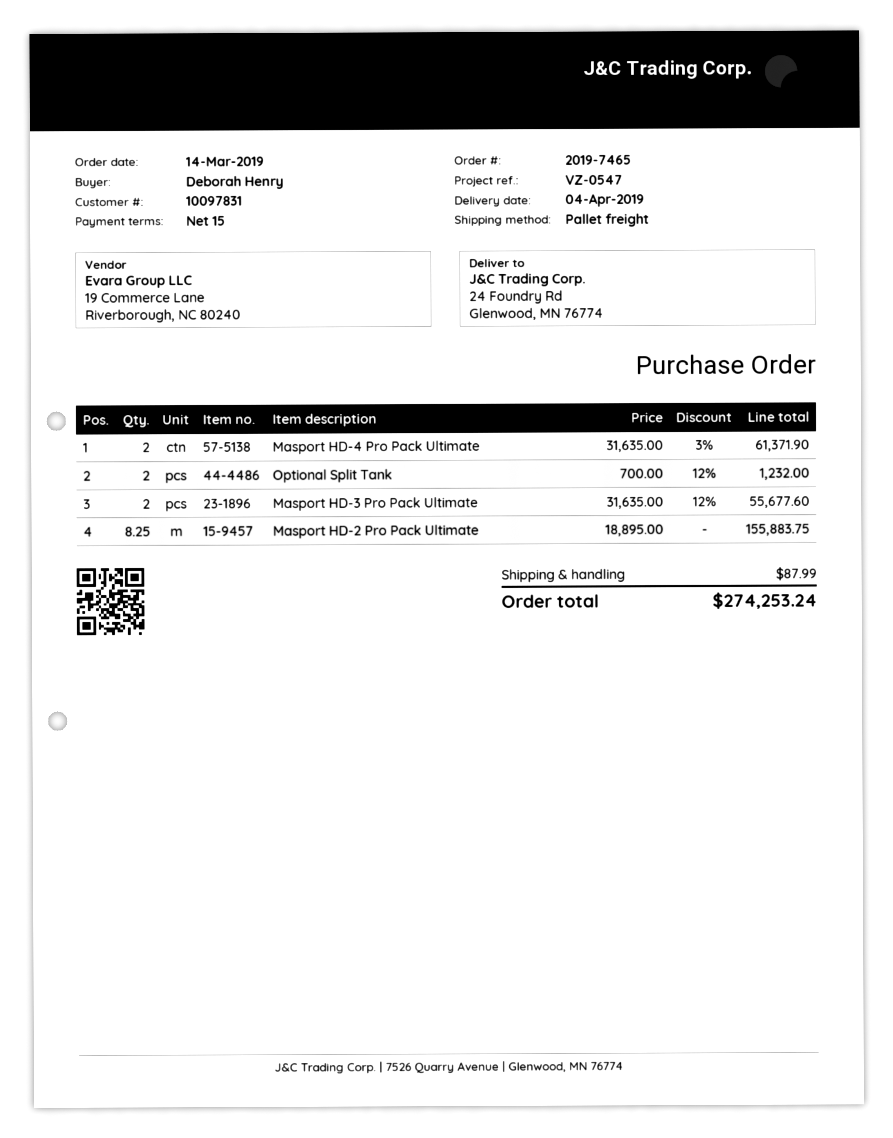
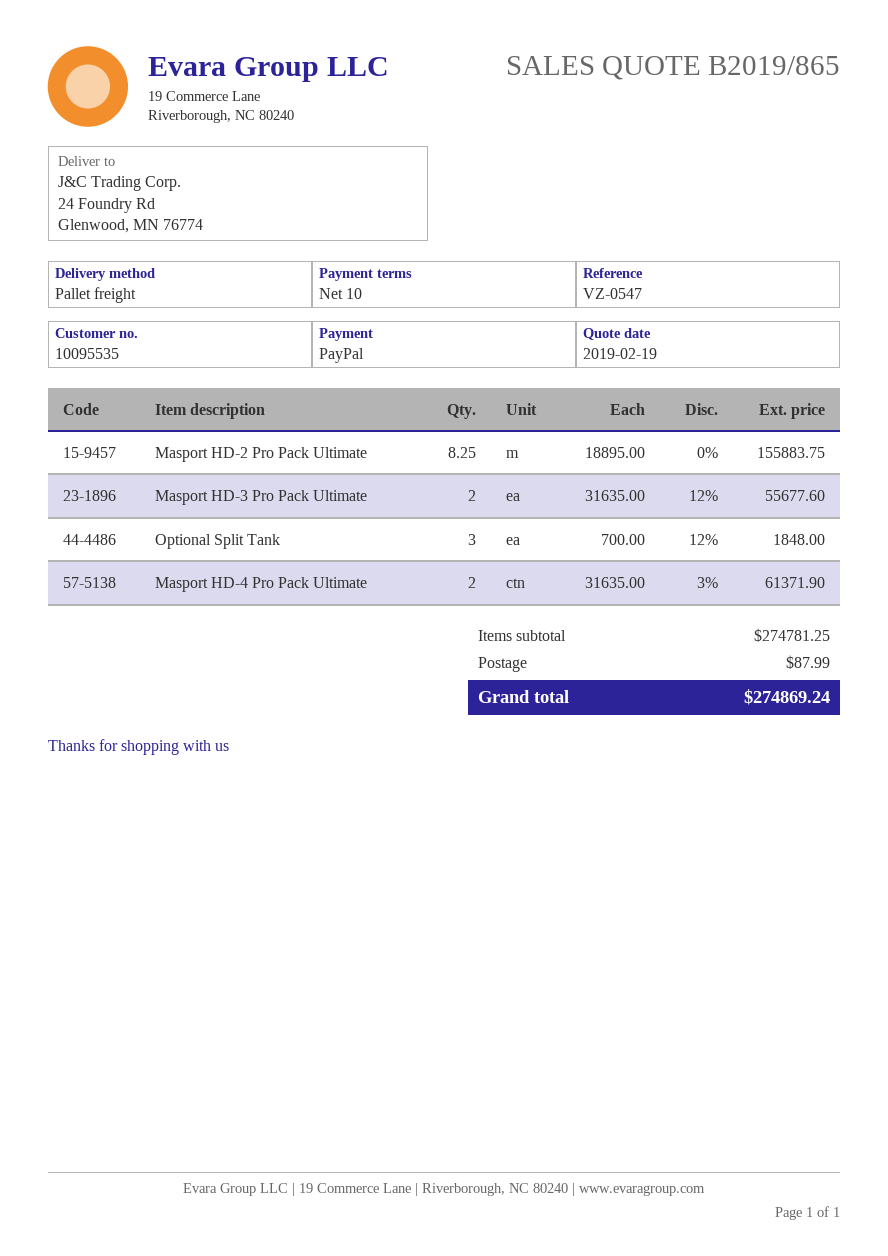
payment terms: 15 days -> 10 days
customer number: 10097831 -> 10095535
Optional Split Tank: 2 x 700.00 - 12% = 1232.00 -> 3 x 700.00 - 12% = 1848.00
total: 274253.24 -> 274869.24

